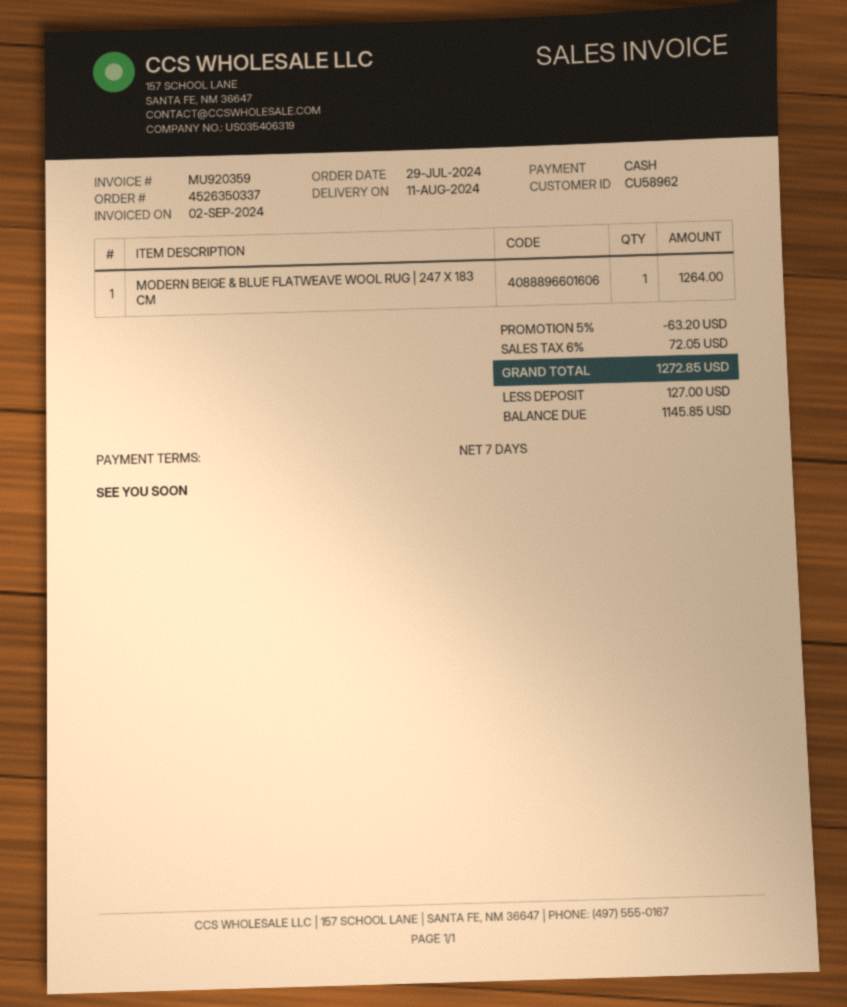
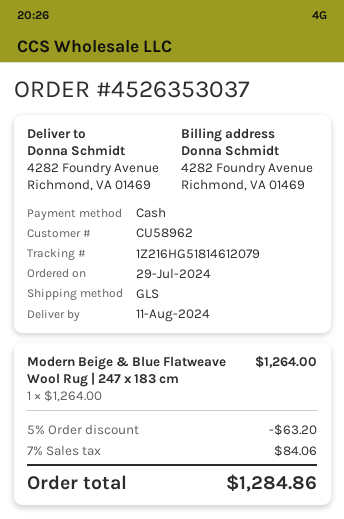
order number: 4526350337 -> 4526353037
tax: 6% = 72.05 -> 7% = 84.06
total: 1272.85 -> 1284.86

